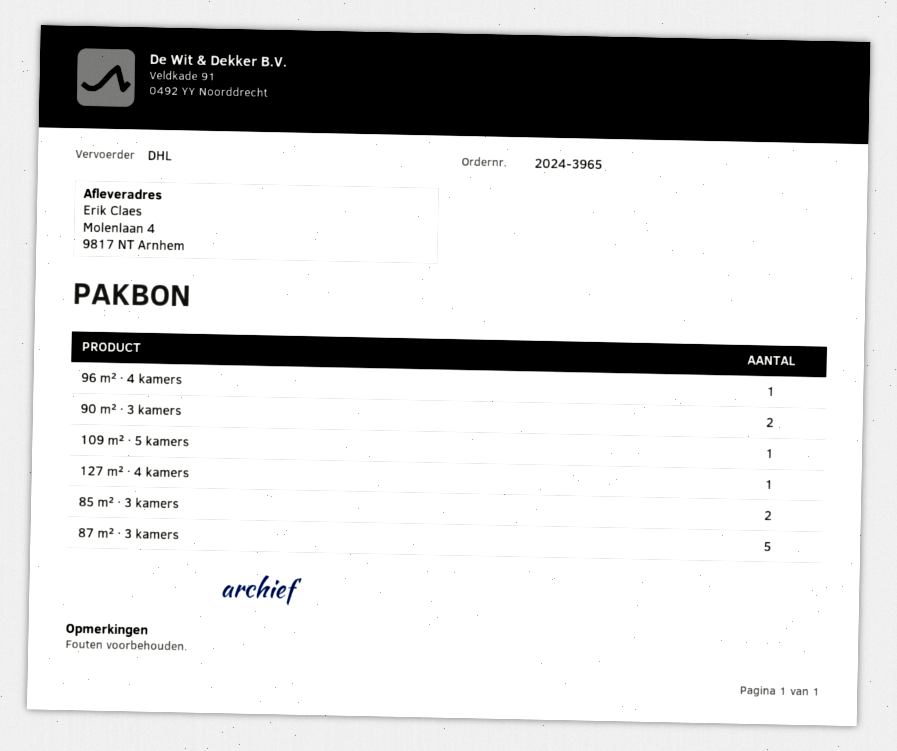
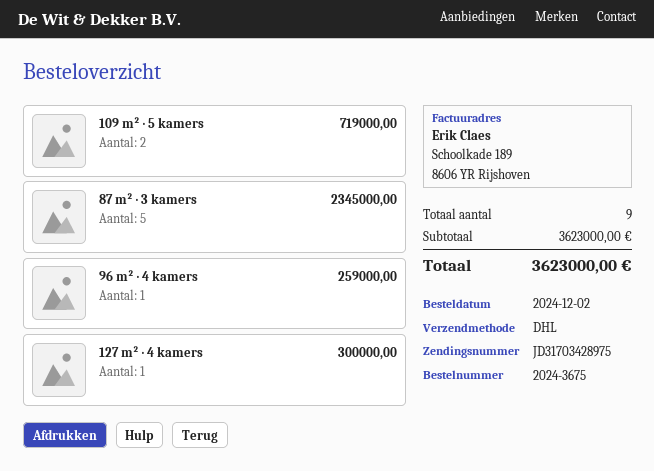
order number: 2024-3965 -> 2024-3675
90 m² · 3 kamers: 2 -> none
109 m² · 5 kamers: 1 -> 2
85 m² · 3 kamers: 2 -> none

